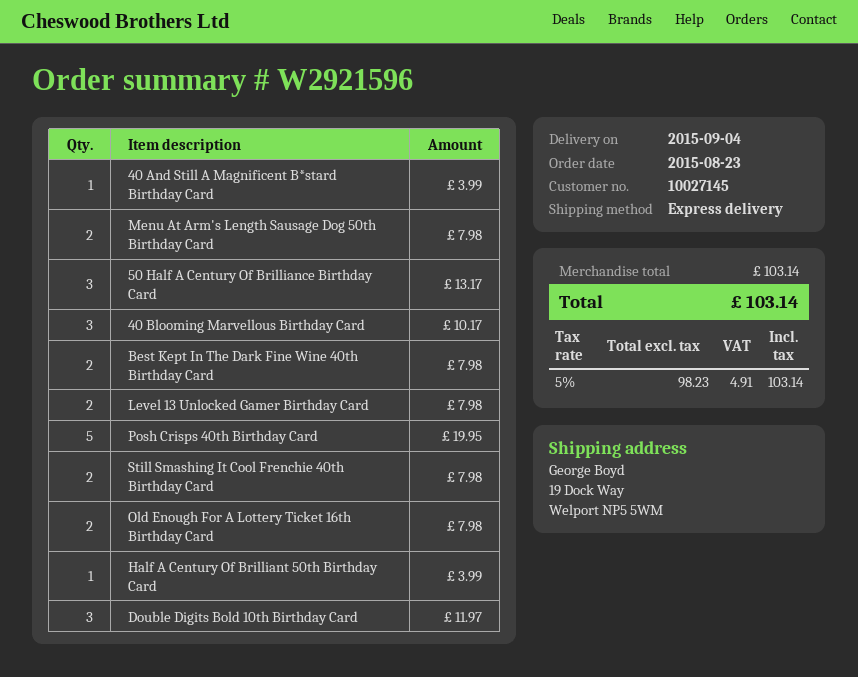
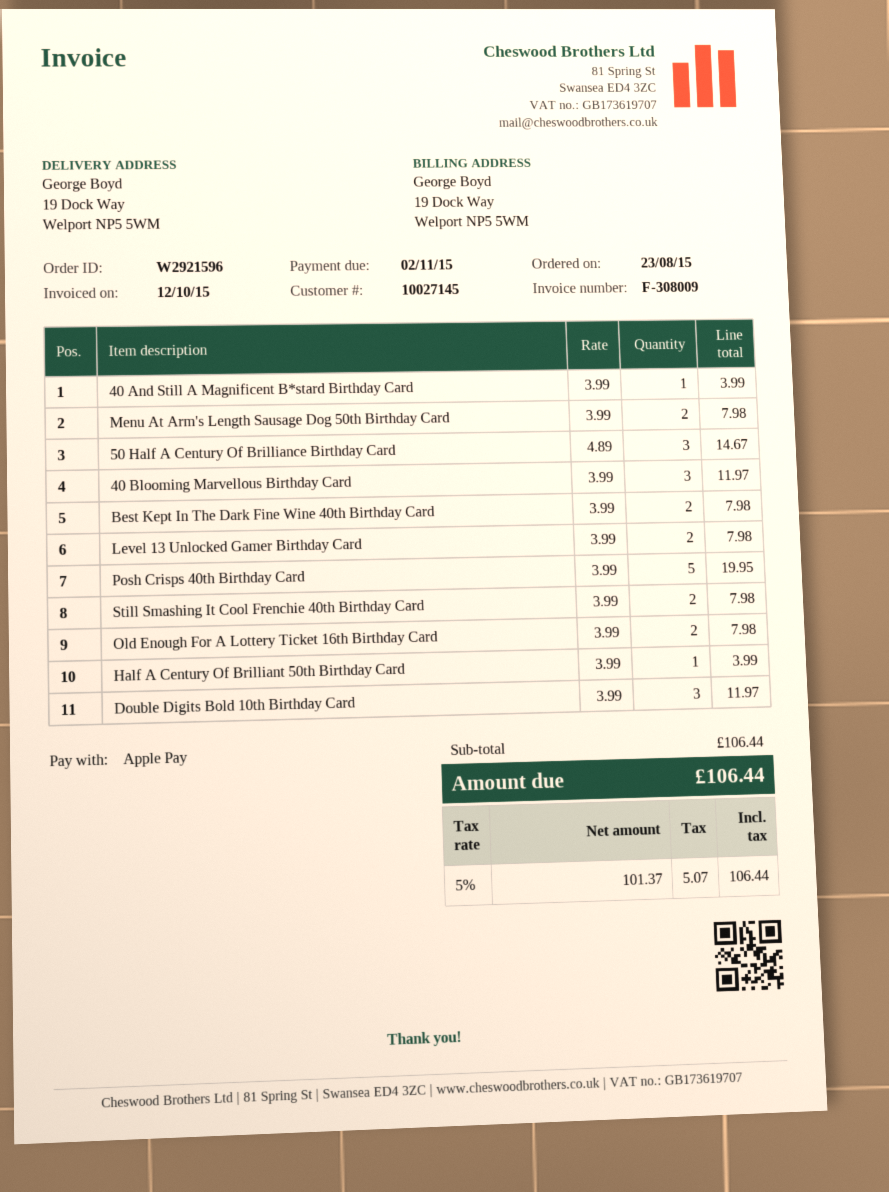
50 Half A Century Of Brilliance Birthday Card: 3 for 13.17 -> 3 for 14.67
40 Blooming Marvellous Birthday Card: 3 for 10.17 -> 3 for 11.97
subtotal: 103.14 -> 106.44
net: 98.23 -> 101.37
tax: 5% = 4.91 -> 5% = 5.07
total: 103.14 -> 106.44

